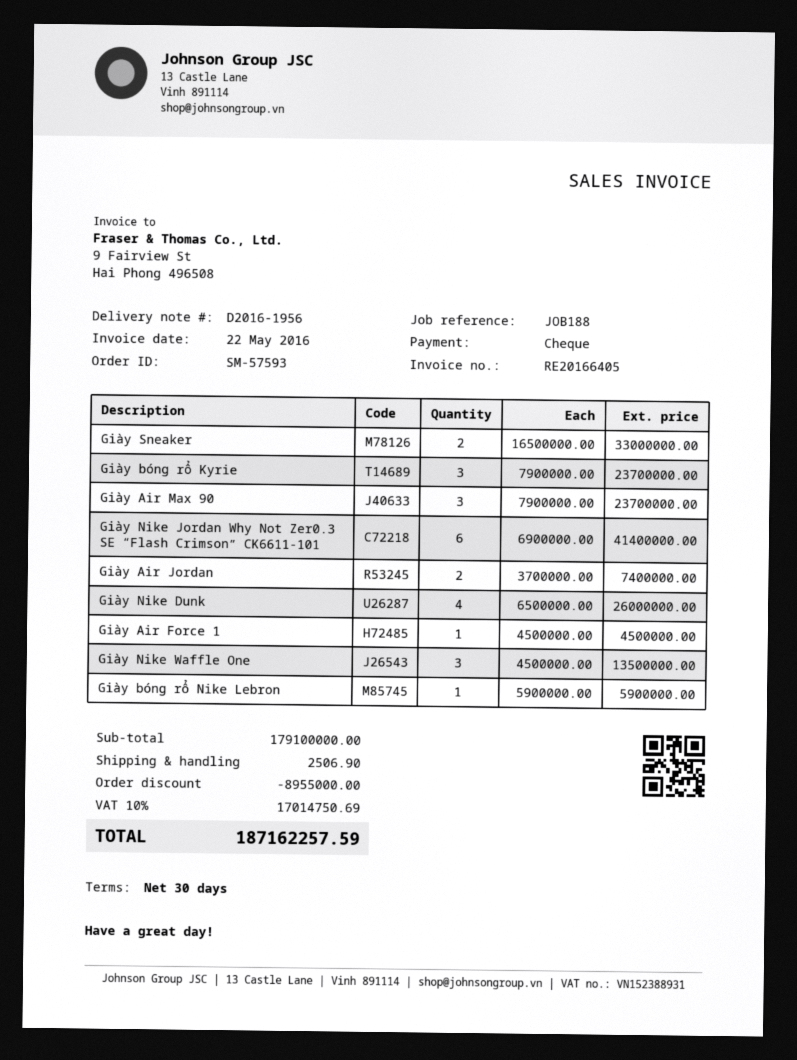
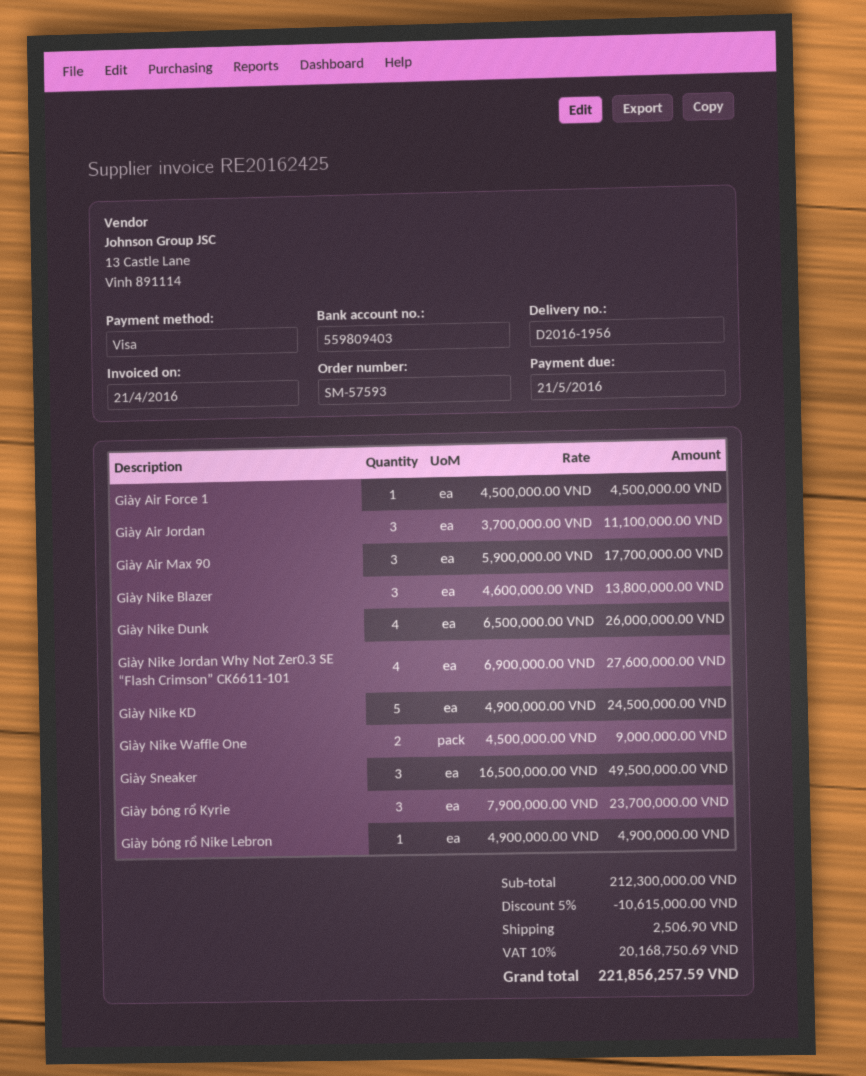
invoice number: RE20166405 -> RE20162425
invoice date: 2016-05-22 -> 2016-04-21
payment method: cheque -> Visa
Giày Sneaker: 2 x 16500000.00 = 33000000.00 -> 3 x 16500000.00 = 49500000.00
Giày Air Max 90: 3 x 7900000.00 = 23700000.00 -> 3 x 5900000.00 = 17700000.00
Giày Nike Jordan Why Not Zer0.3 SE “Flash Crimson” CK6611-101: 6 x 6900000.00 = 41400000.00 -> 4 x 6900000.00 = 27600000.00
Giày Air Jordan: 2 x 3700000.00 = 7400000.00 -> 3 x 3700000.00 = 11100000.00
Giày Nike Waffle One: 3 x 4500000.00 = 13500000.00 -> 2 x 4500000.00 = 9000000.00
Giày bóng rổ Nike Lebron: 1 x 5900000.00 = 5900000.00 -> 1 x 4900000.00 = 4900000.00
Giày Nike Blazer: none -> 3 x 4600000.00 = 13800000.00
Giày Nike KD: none -> 5 x 4900000.00 = 24500000.00
subtotal: 179100000.00 -> 212300000.00
discount: 8955000.00 -> 10615000.00
tax: 10% = 17014750.69 -> 10% = 20168750.69
total: 187162257.59 -> 221856257.59

